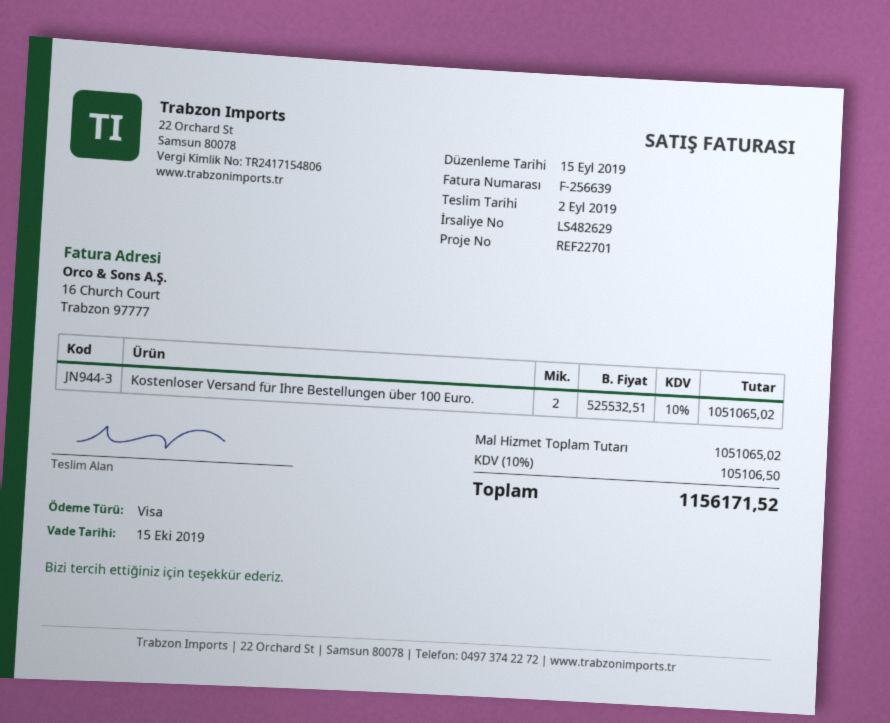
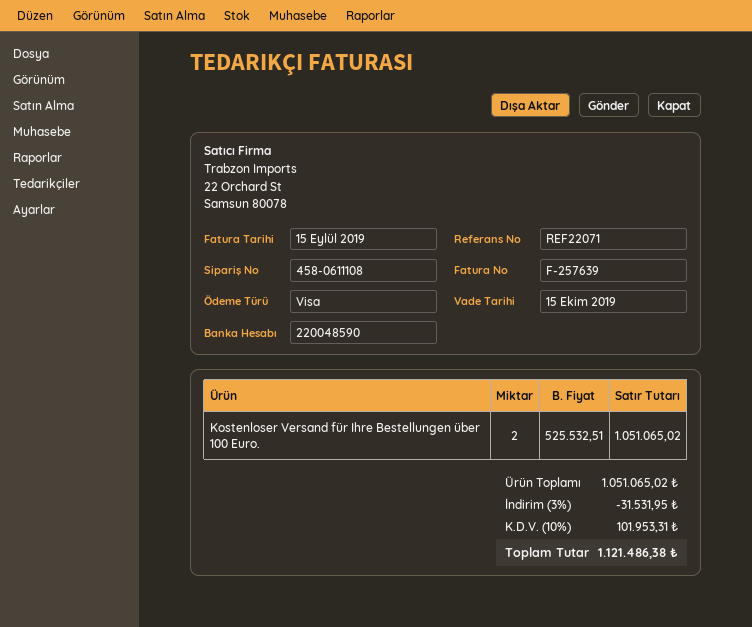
invoice number: F-256639 -> F-257639
reference: REF22701 -> REF22071
discount: none -> 3% = 31531.95
tax: 10% = 105106.50 -> 10% = 101953.31
total: 1156171.52 -> 1121486.38

